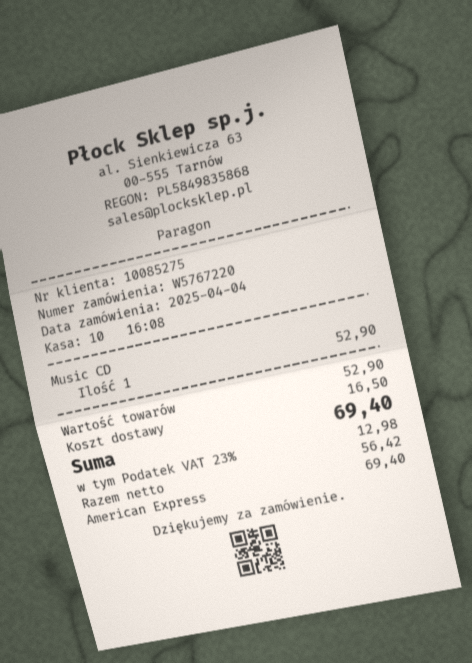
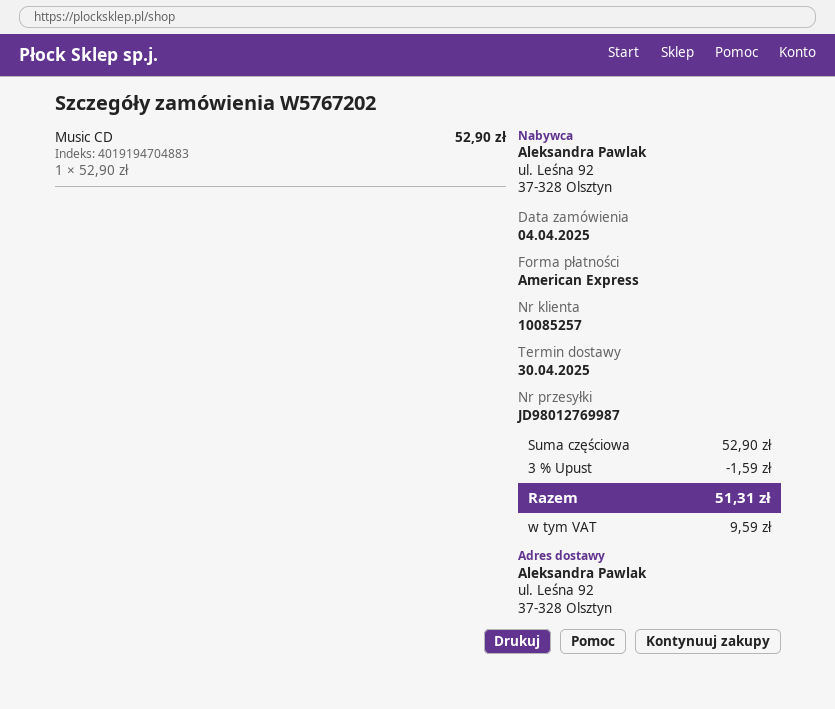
order number: W5767220 -> W5767202
customer number: 10085275 -> 10085257
discount: none -> 3% = 1.59
shipping: 16.50 -> none
tax: 12.98 -> 9.59
total: 69.40 -> 51.31

